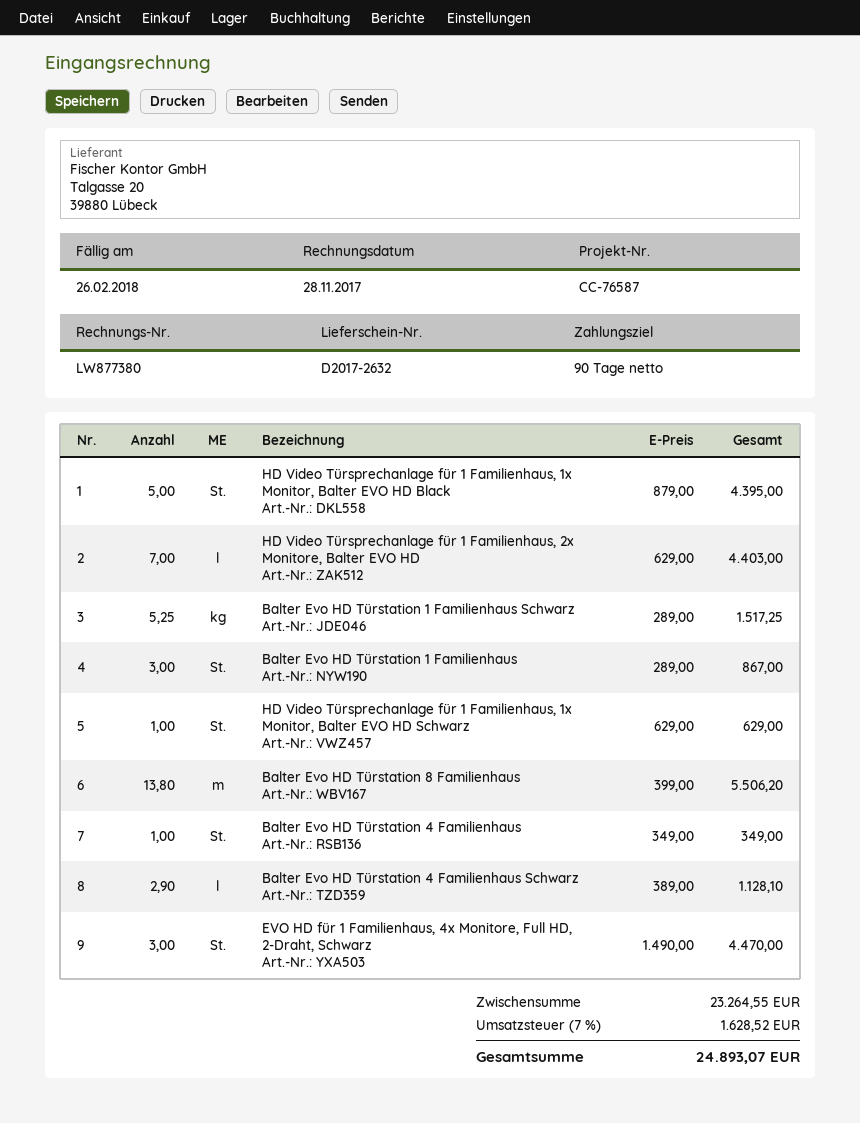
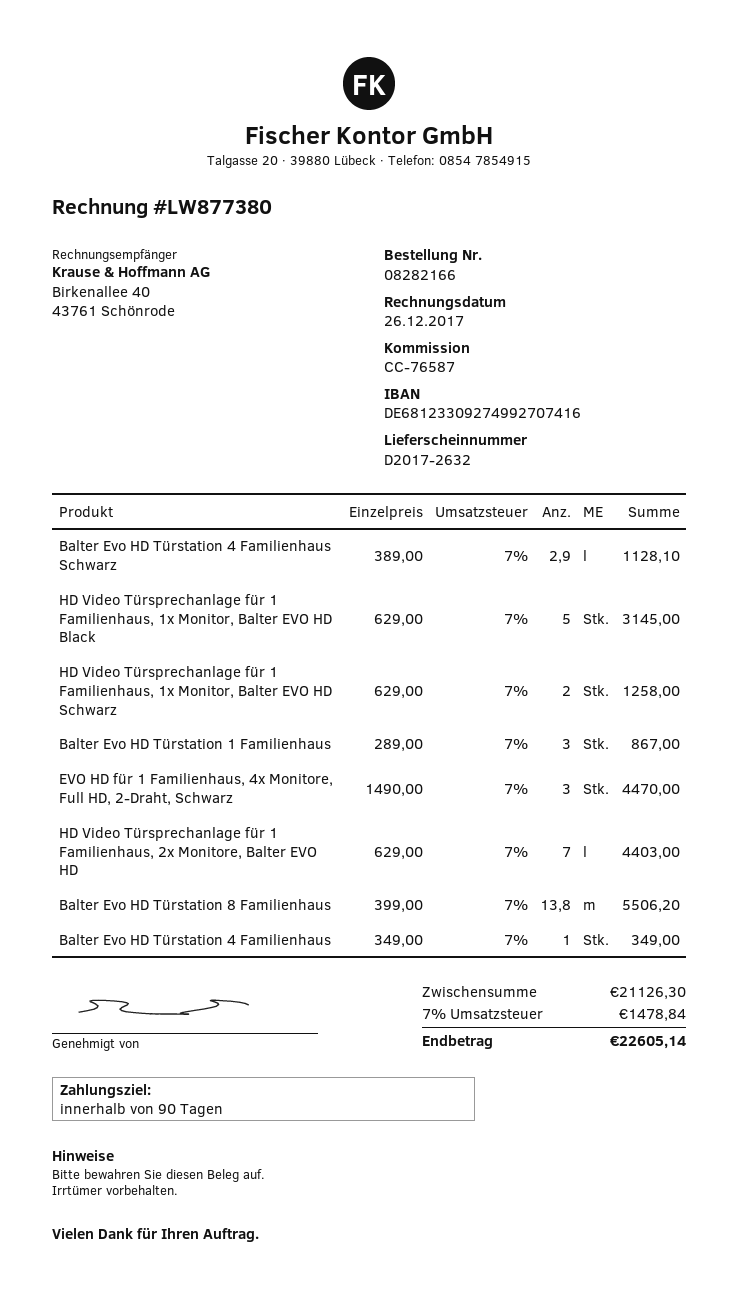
invoice date: 2017-11-28 -> 2017-12-26
HD Video Türsprechanlage für 1 Familienhaus, 1x Monitor, Balter EVO HD Black: 5 x 879.00 = 4395.00 -> 5 x 629.00 = 3145.00
Balter Evo HD Türstation 1 Familienhaus Schwarz: 5.25 x 289.00 = 1517.25 -> none
HD Video Türsprechanlage für 1 Familienhaus, 1x Monitor, Balter EVO HD Schwarz: 1 x 629.00 = 629.00 -> 2 x 629.00 = 1258.00
subtotal: 23264.55 -> 21126.30
tax: 7% = 1628.52 -> 7% = 1478.84
total: 24893.07 -> 22605.14

